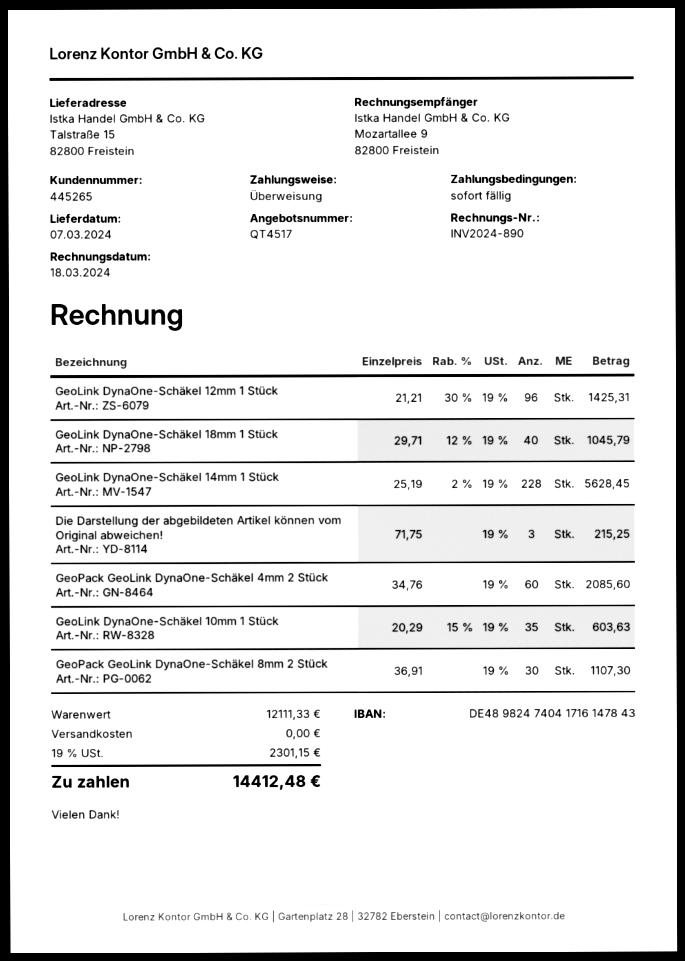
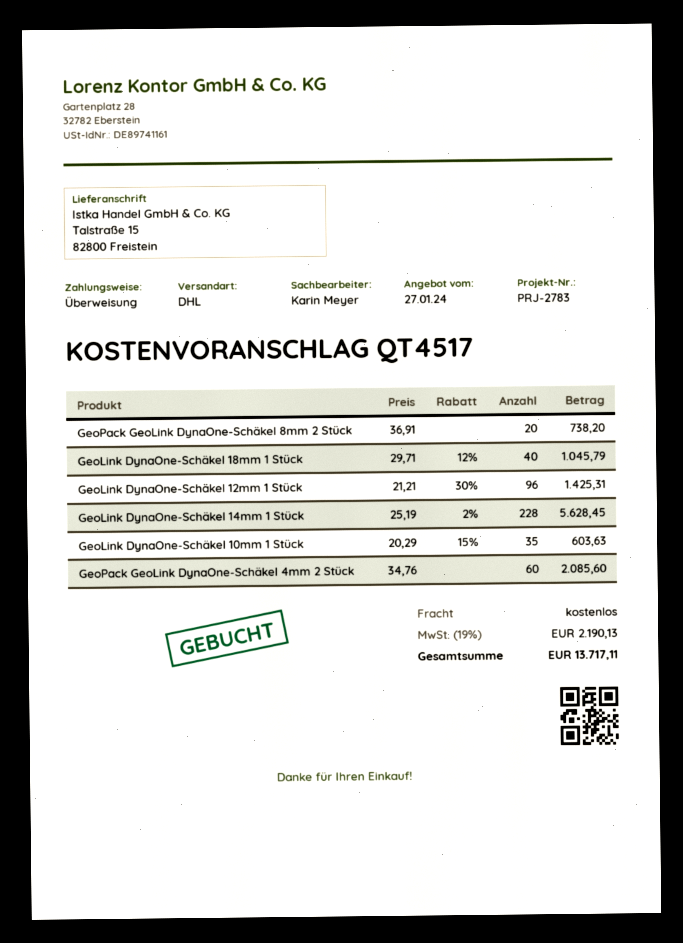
Die Darstellung der abgebildeten Artikel können vom Original abweichen!: 3 x 71.75 = 215.25 -> none
GeoPack GeoLink DynaOne-Schäkel 8mm 2 Stück: 30 x 36.91 = 1107.30 -> 20 x 36.91 = 738.20
tax: 19% = 2301.15 -> 19% = 2190.13
total: 14412.48 -> 13717.11

